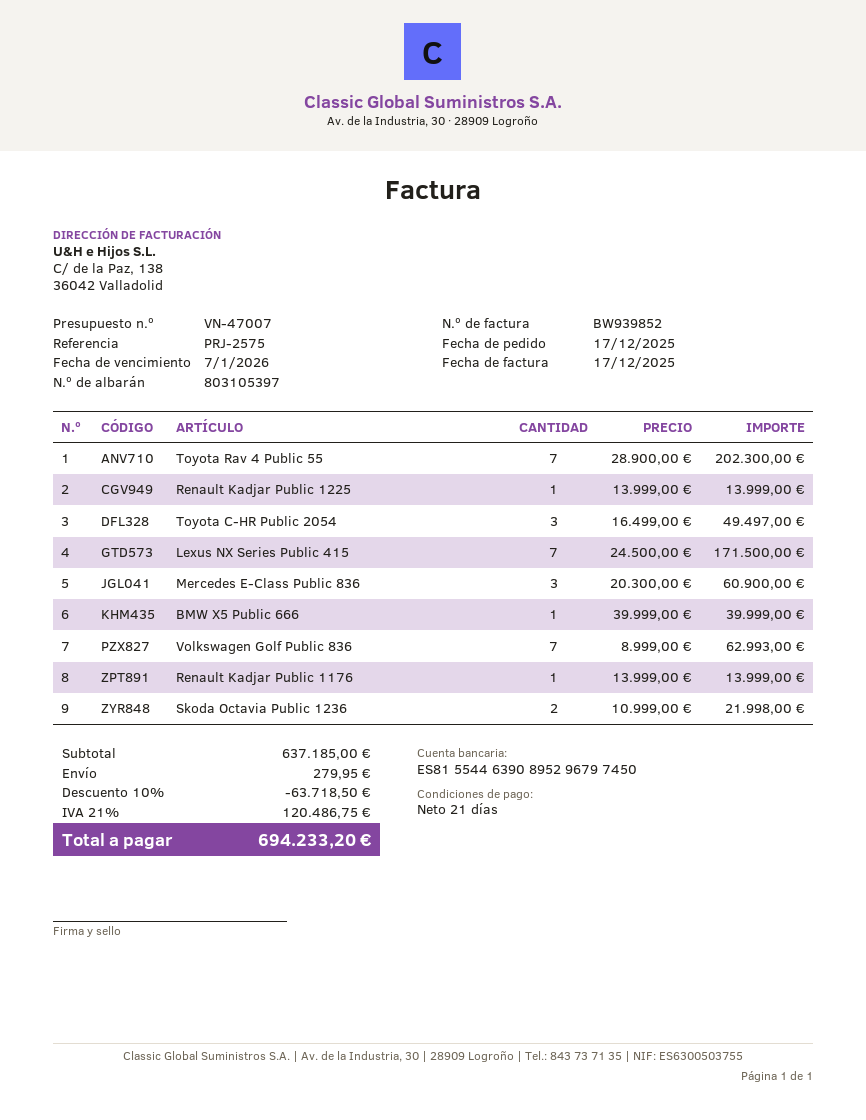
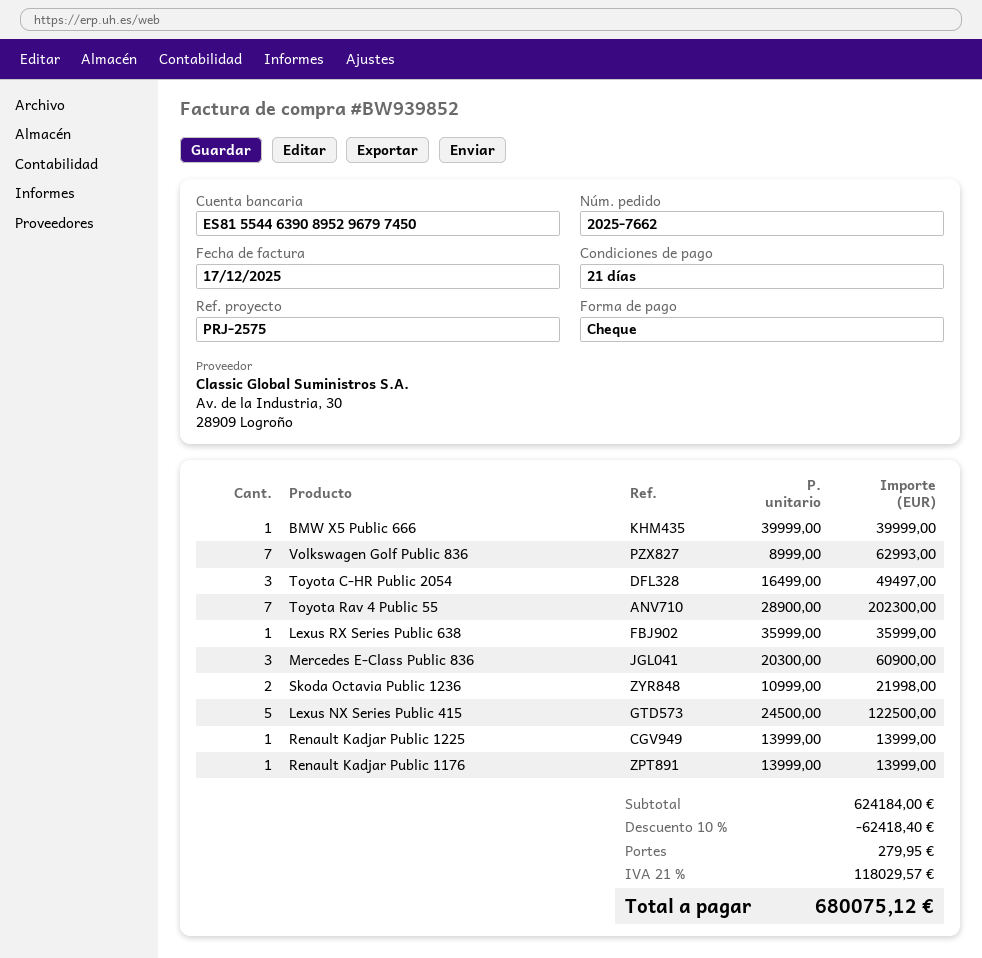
Lexus NX Series Public 415: 7 x 24500.00 = 171500.00 -> 5 x 24500.00 = 122500.00
Lexus RX Series Public 638: none -> 1 x 35999.00 = 35999.00
subtotal: 637185.00 -> 624184.00
discount: 10% = 63718.50 -> 10% = 62418.40
tax: 21% = 120486.75 -> 21% = 118029.57
total: 694233.20 -> 680075.12

